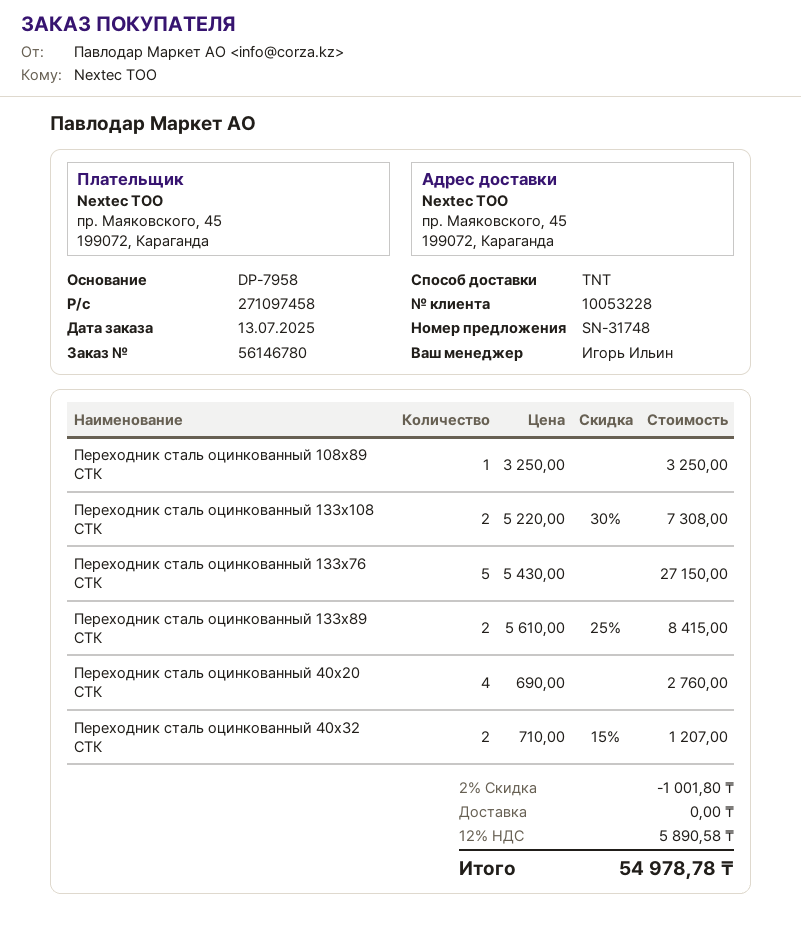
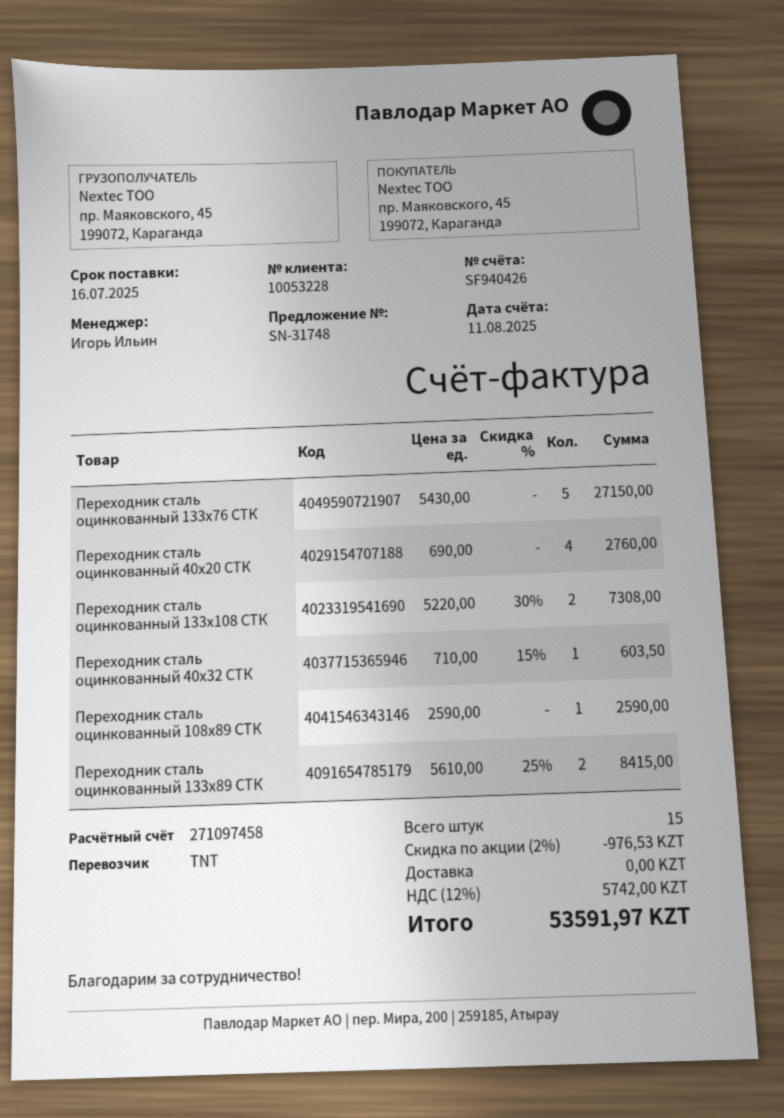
Переходник сталь оцинкованный 108x89 СТК: 1 x 3250.00 = 3250.00 -> 1 x 2590.00 = 2590.00
Переходник сталь оцинкованный 40x32 СТК: 2 x 710.00 - 15% = 1207.00 -> 1 x 710.00 - 15% = 603.50
discount: 2% = 1001.80 -> 2% = 976.53
tax: 12% = 5890.58 -> 12% = 5742.00
total: 54978.78 -> 53591.97

